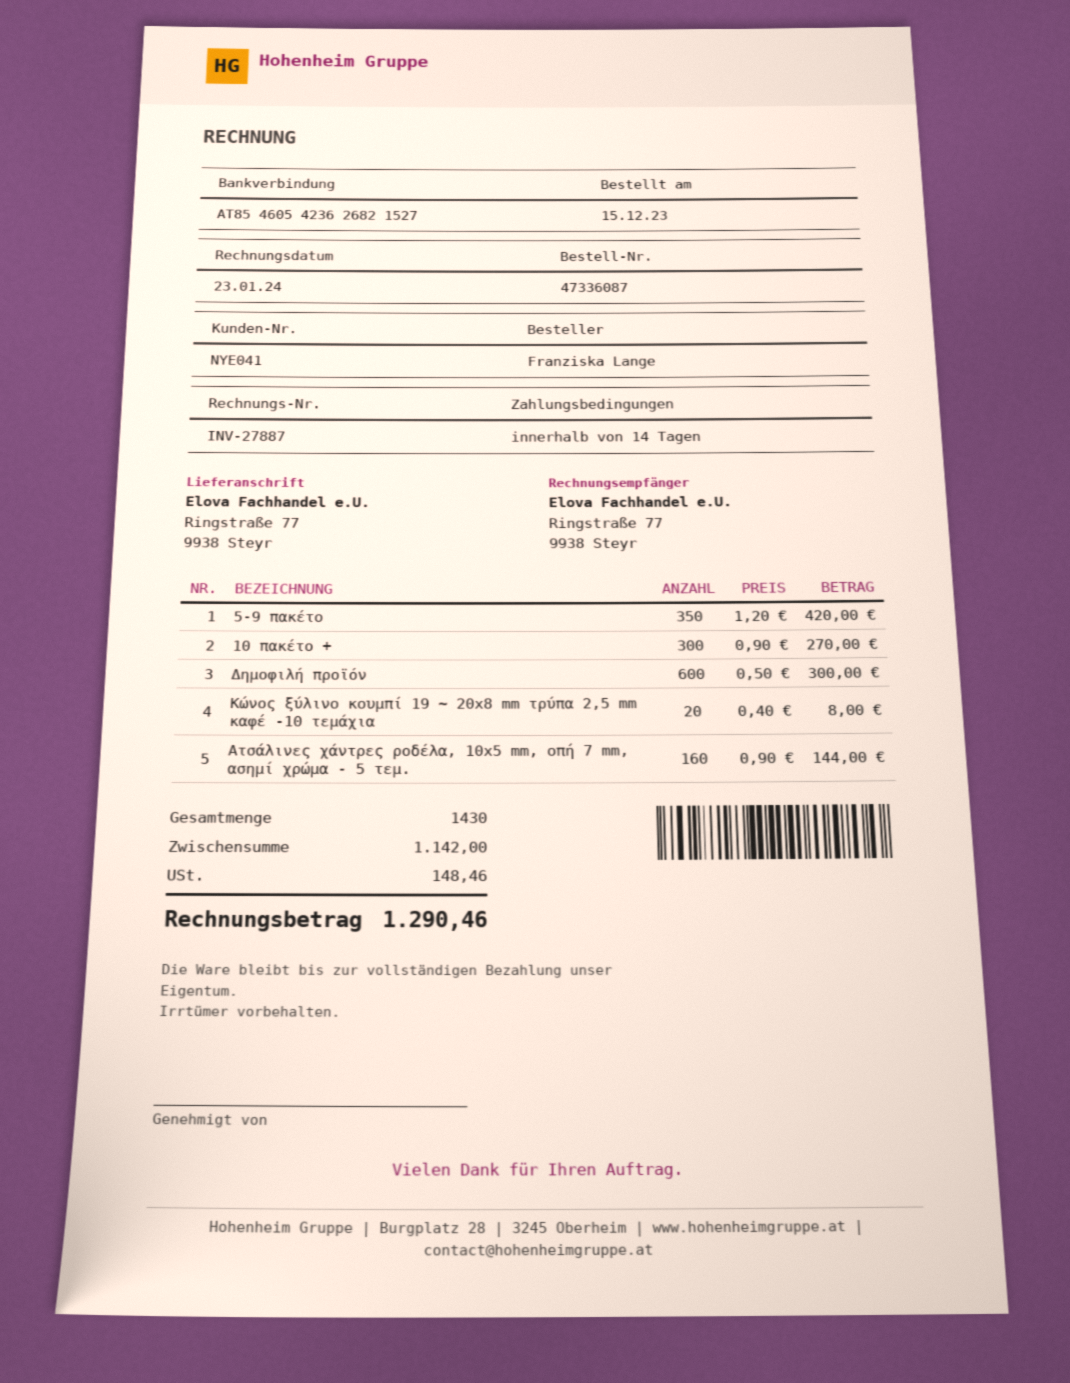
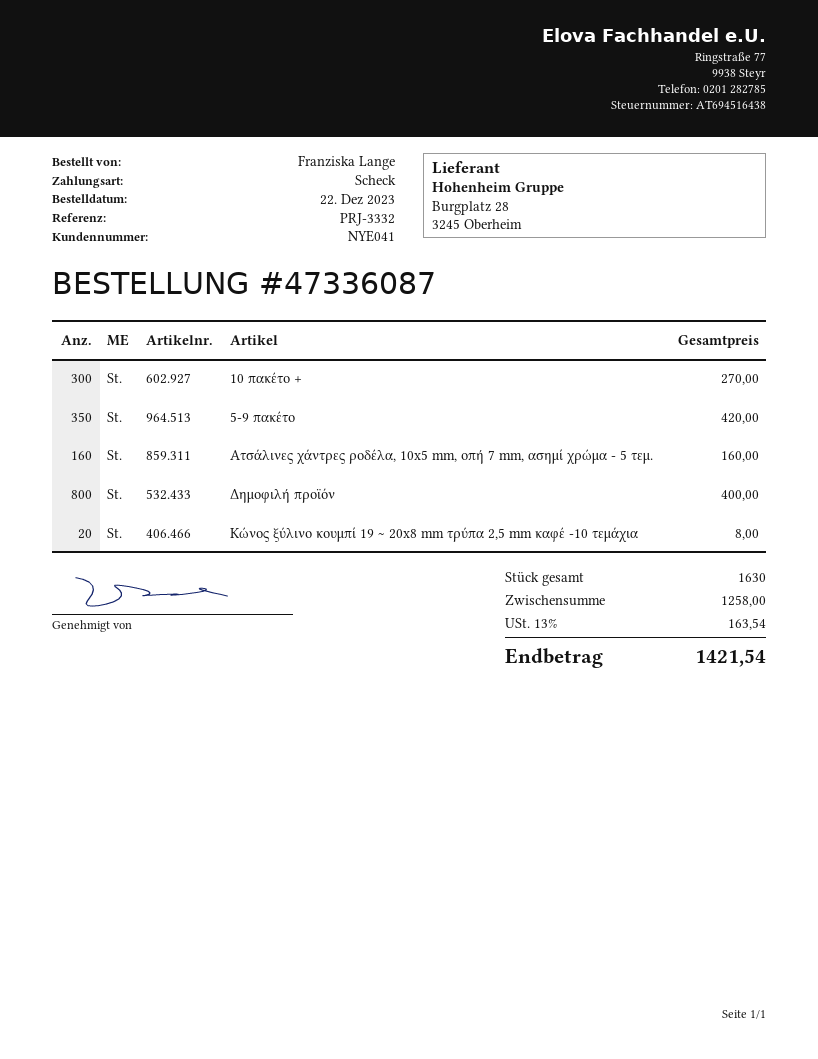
order date: 2023-12-15 -> 2023-12-22
Δημοφιλή προϊόν: 600 for 300.00 -> 800 for 400.00
Ατσάλινες χάντρες ροδέλα, 10x5 mm, οπή 7 mm, ασημί χρώμα - 5 τεμ.: 160 for 144.00 -> 160 for 160.00
total quantity: 1430 -> 1630
subtotal: 1142.00 -> 1258.00
tax: 148.46 -> 163.54
total: 1290.46 -> 1421.54

